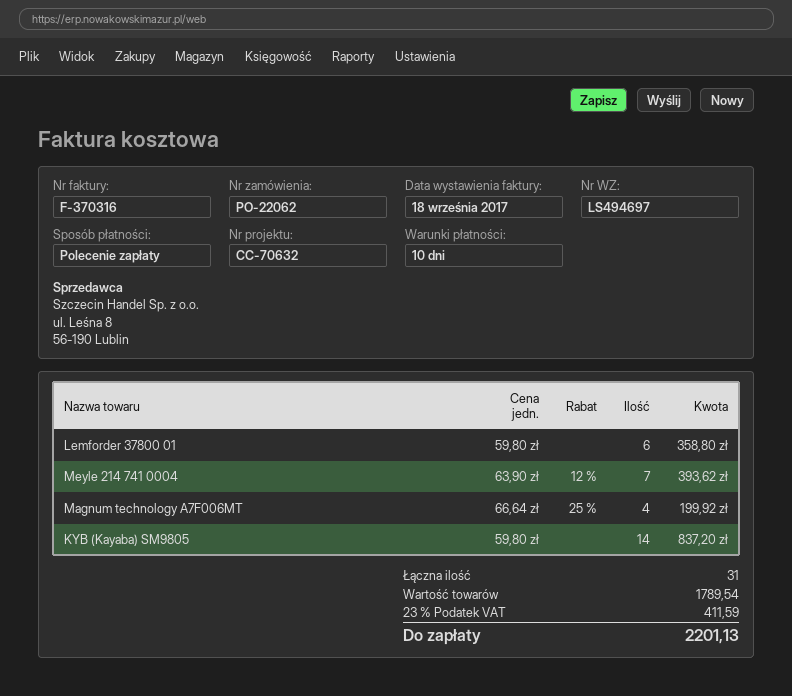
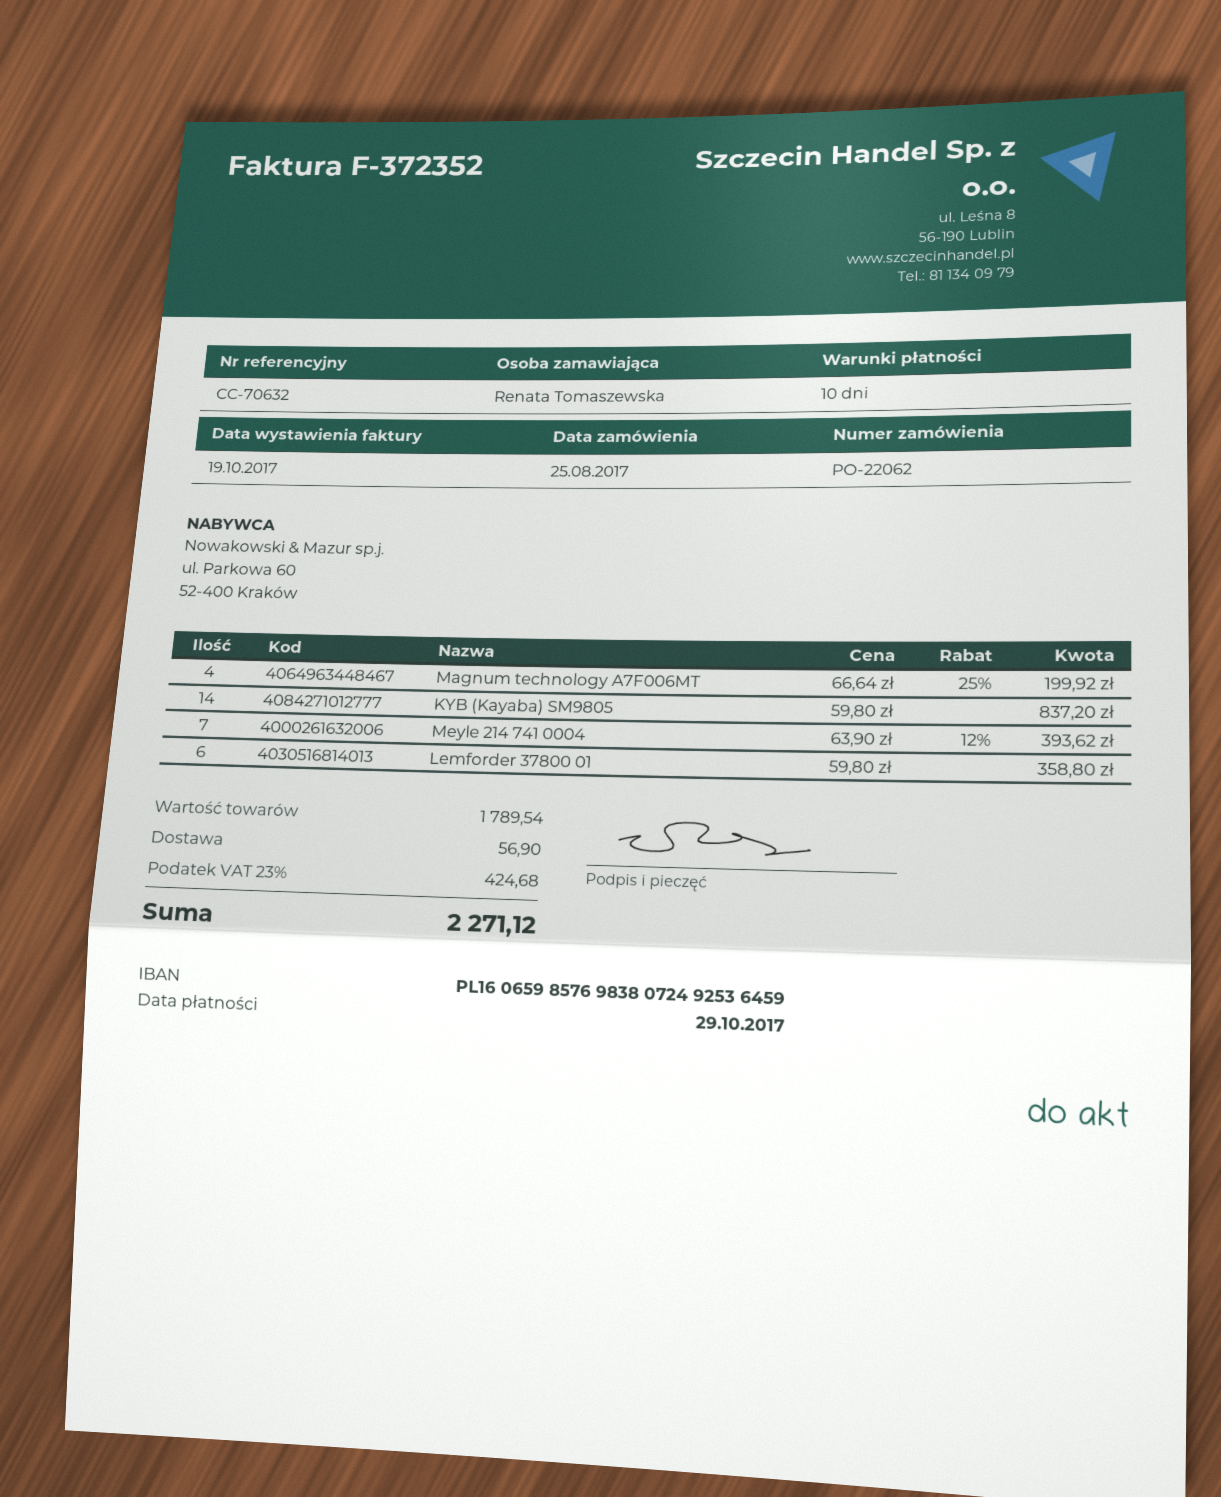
invoice number: F-370316 -> F-372352
invoice date: 2017-09-18 -> 2017-10-19
shipping: none -> 56.90
tax: 23% = 411.59 -> 23% = 424.68
total: 2201.13 -> 2271.12

